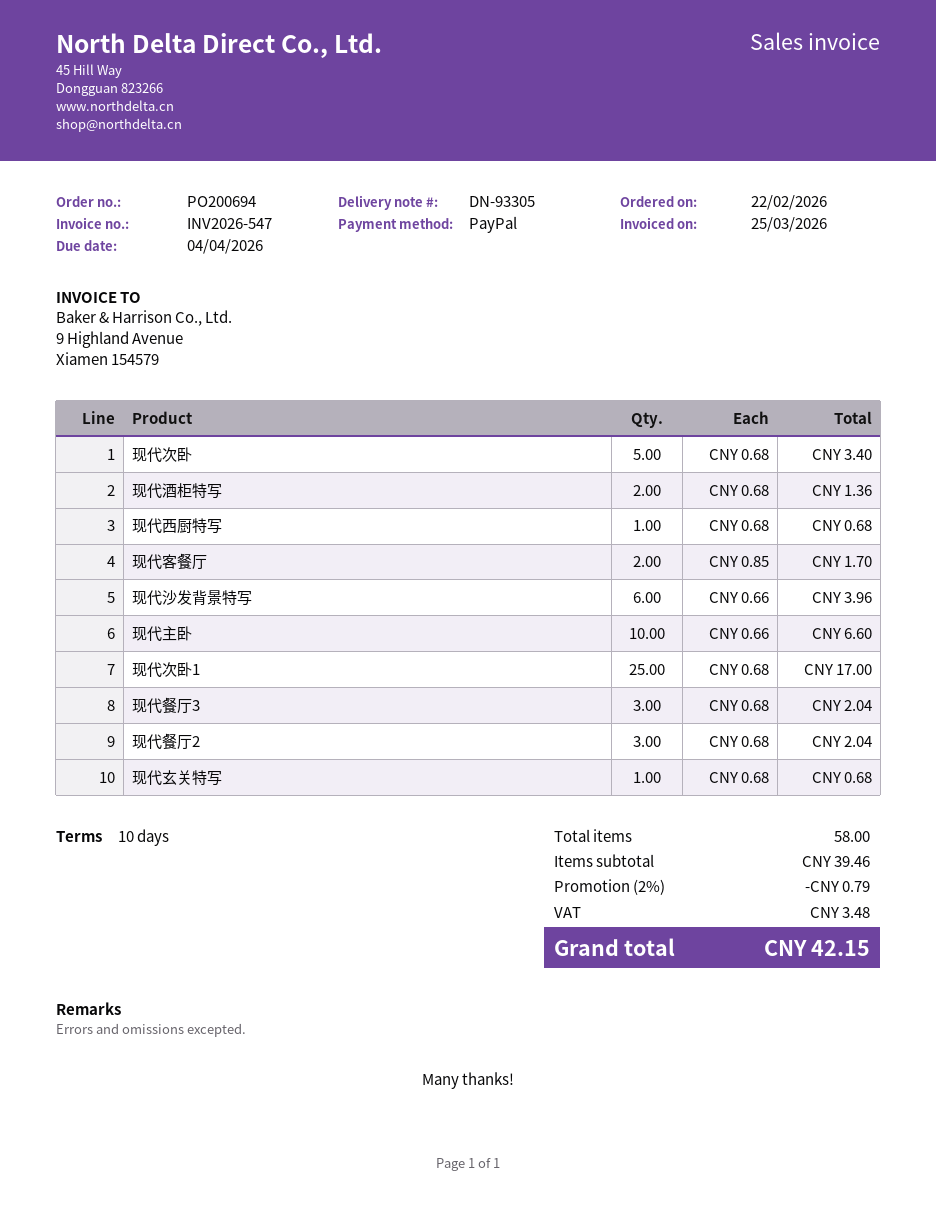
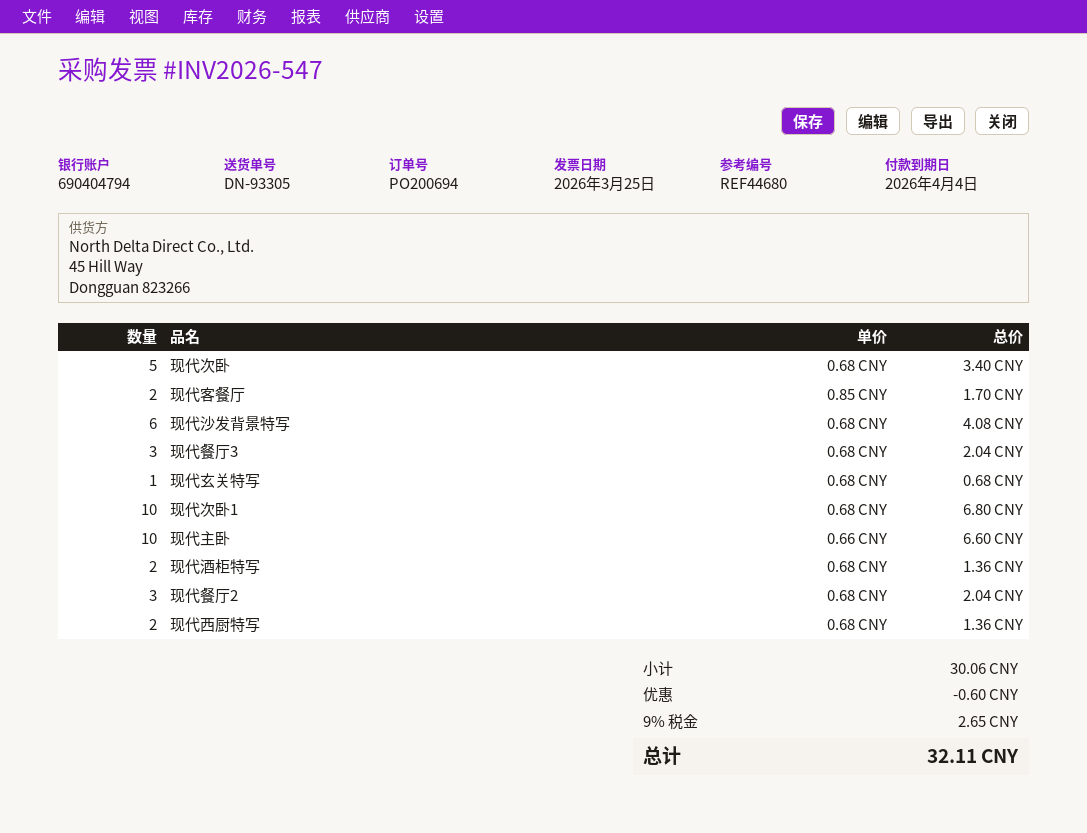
现代西厨特写: 1 x 0.68 = 0.68 -> 2 x 0.68 = 1.36
现代沙发背景特写: 6 x 0.66 = 3.96 -> 6 x 0.68 = 4.08
现代次卧1: 25 x 0.68 = 17.00 -> 10 x 0.68 = 6.80
subtotal: 39.46 -> 30.06
discount: 0.79 -> 0.60
tax: 3.48 -> 2.65
total: 42.15 -> 32.11

